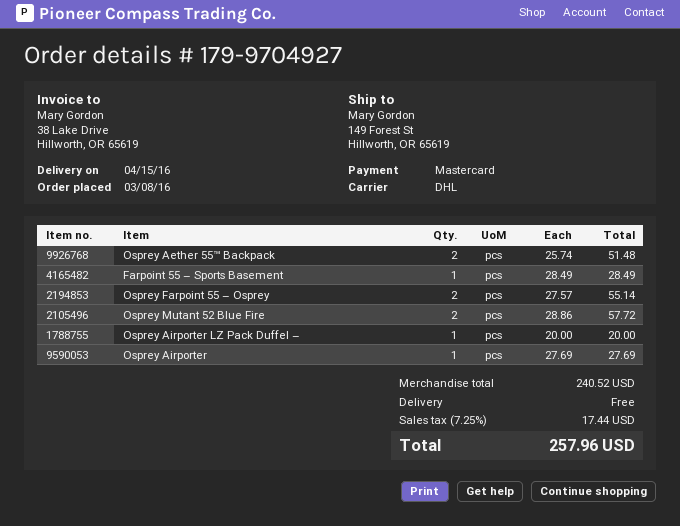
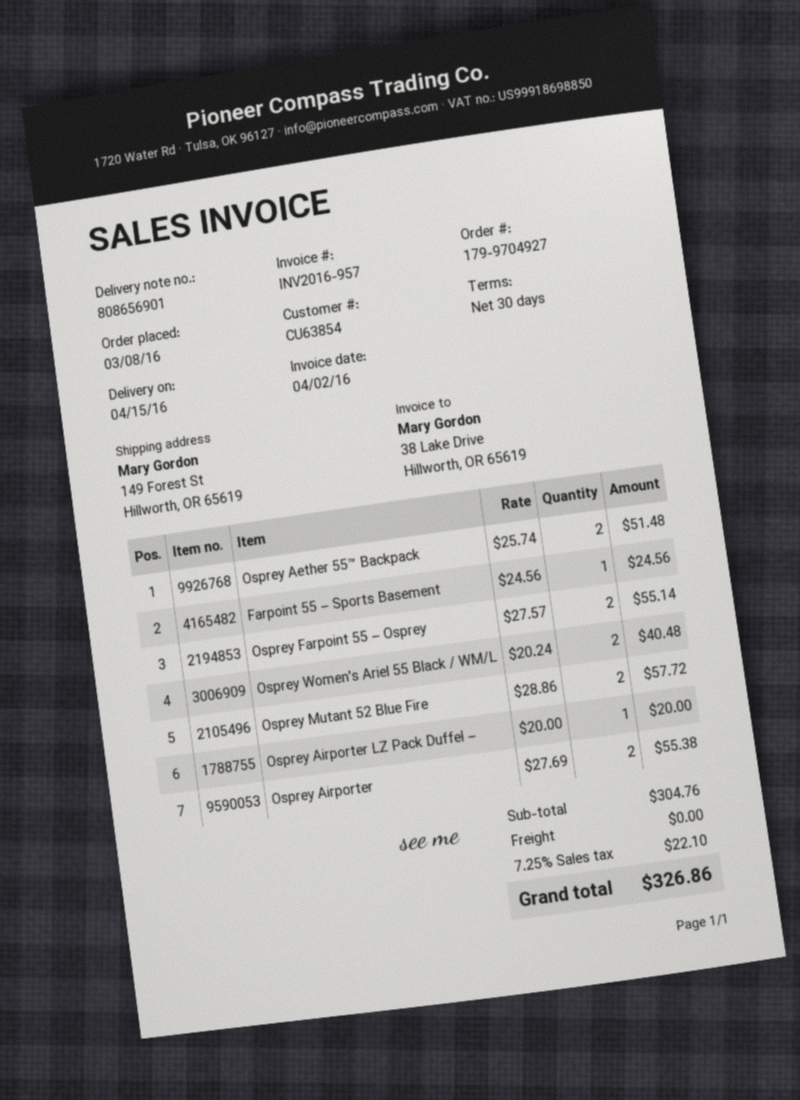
Farpoint 55 – Sports Basement: 1 x 28.49 = 28.49 -> 1 x 24.56 = 24.56
Osprey Airporter: 1 x 27.69 = 27.69 -> 2 x 27.69 = 55.38
Osprey Women's Ariel 55 Black / WM/L: none -> 2 x 20.24 = 40.48
subtotal: 240.52 -> 304.76
tax: 7.25% = 17.44 -> 7.25% = 22.10
total: 257.96 -> 326.86

